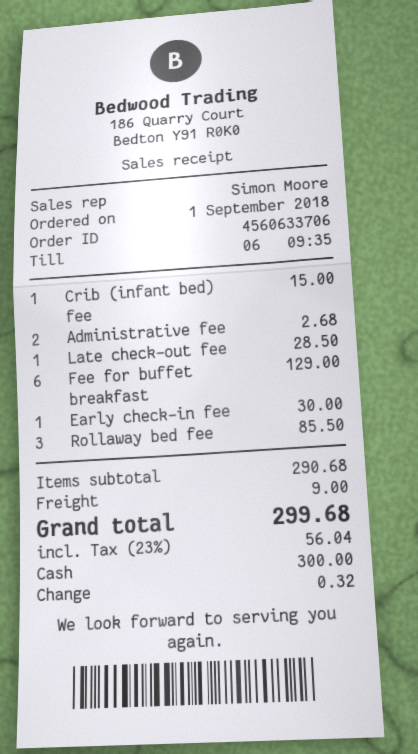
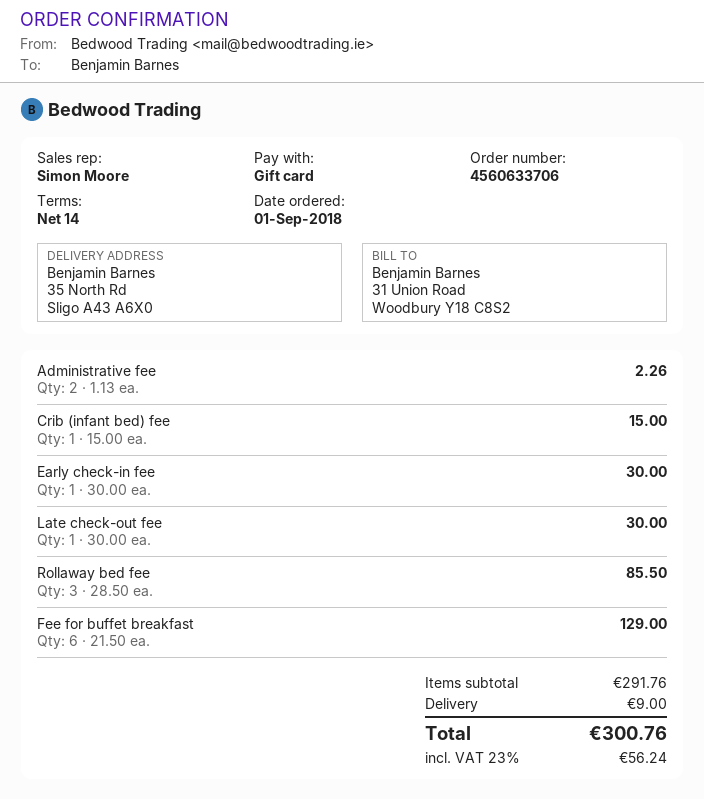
payment method: cash -> gift card
Administrative fee: 2 for 2.68 -> 2 for 2.26
Late check-out fee: 1 for 28.50 -> 1 for 30.00
subtotal: 290.68 -> 291.76
tax: 23% = 56.04 -> 23% = 56.24
total: 299.68 -> 300.76

